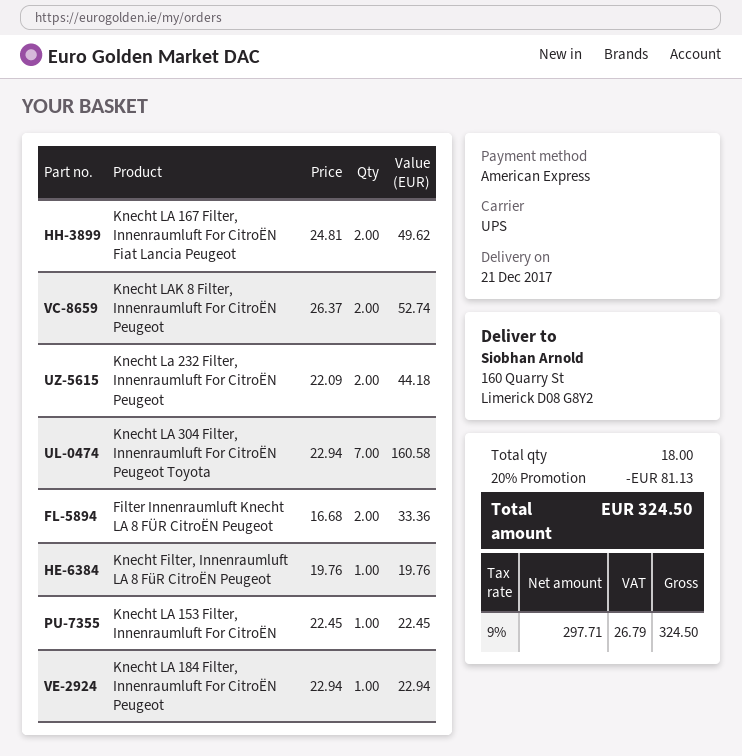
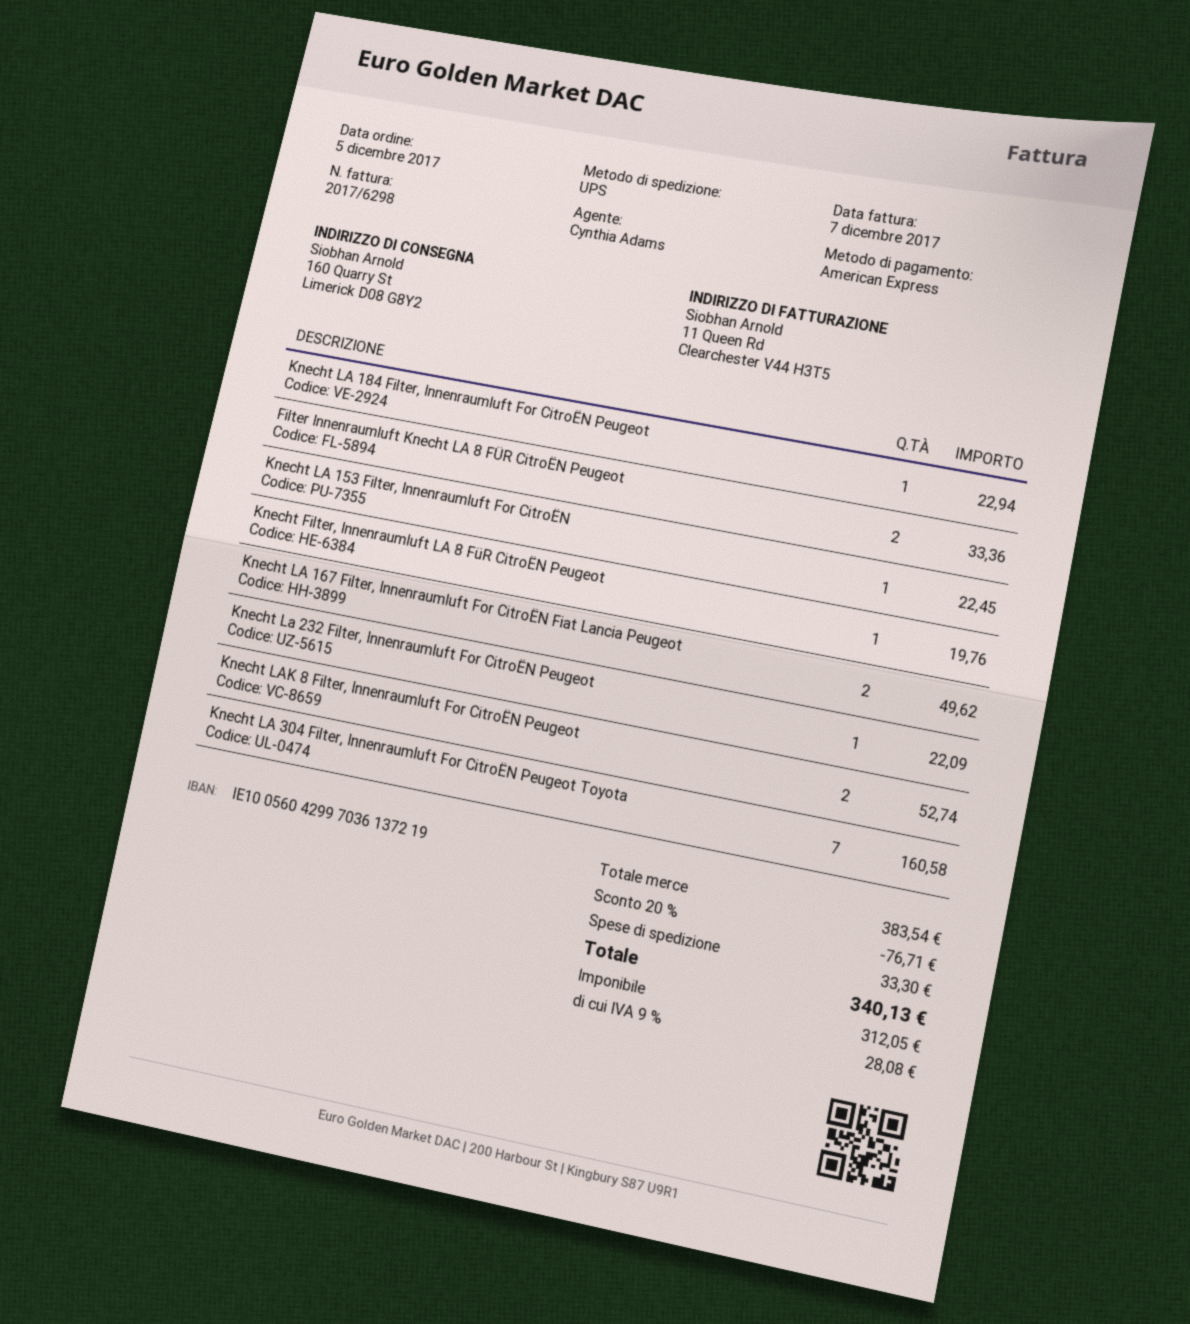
Knecht La 232 Filter, Innenraumluft For CitroËN Peugeot: 2 for 44.18 -> 1 for 22.09
discount: 20% = 81.13 -> 20% = 76.71
shipping: none -> 33.30
net: 297.71 -> 312.05
tax: 9% = 26.79 -> 9% = 28.08
total: 324.50 -> 340.13

